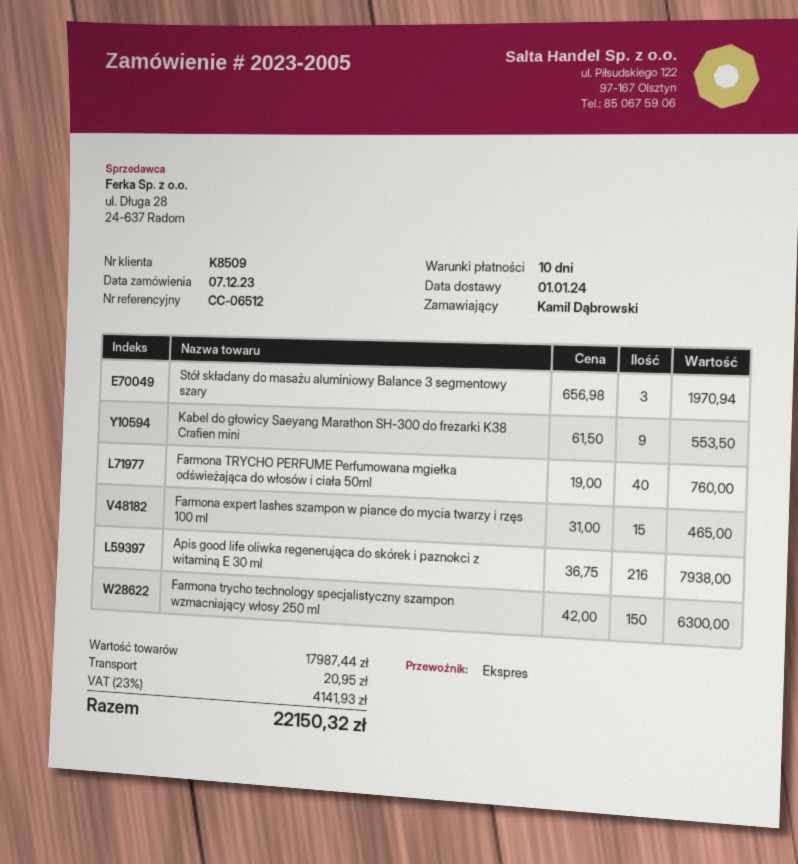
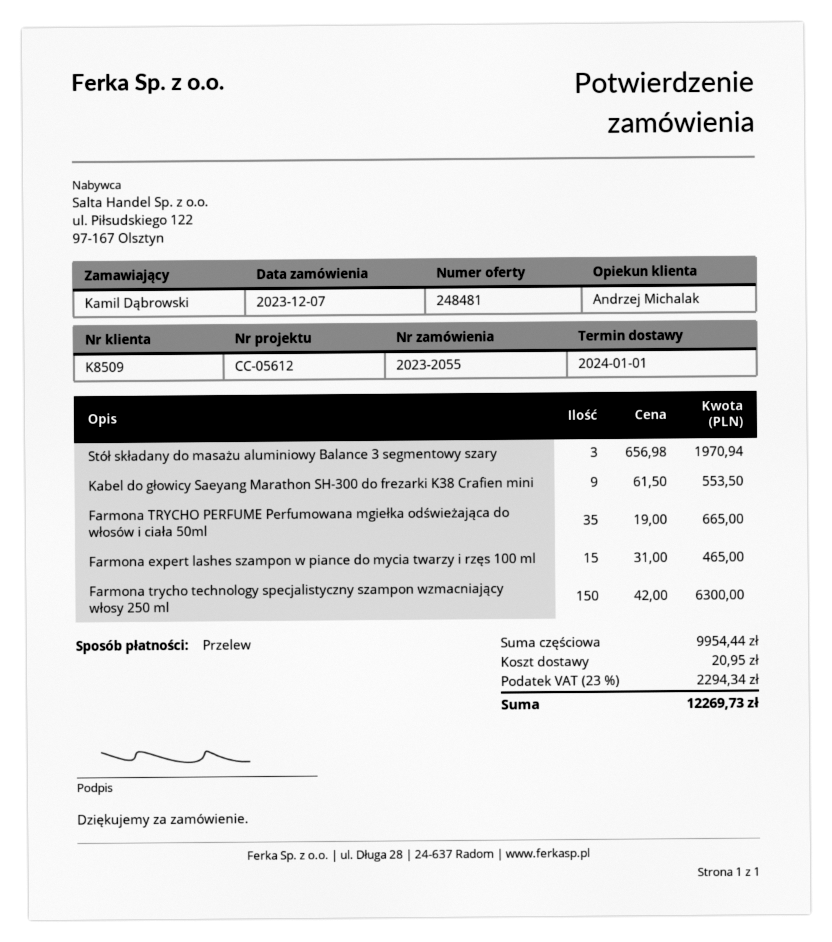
order number: 2023-2005 -> 2023-2055
reference: CC-06512 -> CC-05612
Farmona TRYCHO PERFUME Perfumowana mgiełka odświeżająca do włosów i ciała 50ml: 40 x 19.00 = 760.00 -> 35 x 19.00 = 665.00
Apis good life oliwka regenerująca do skórek i paznokci z witaminą E 30 ml: 216 x 36.75 = 7938.00 -> none
subtotal: 17987.44 -> 9954.44
tax: 23% = 4141.93 -> 23% = 2294.34
total: 22150.32 -> 12269.73

